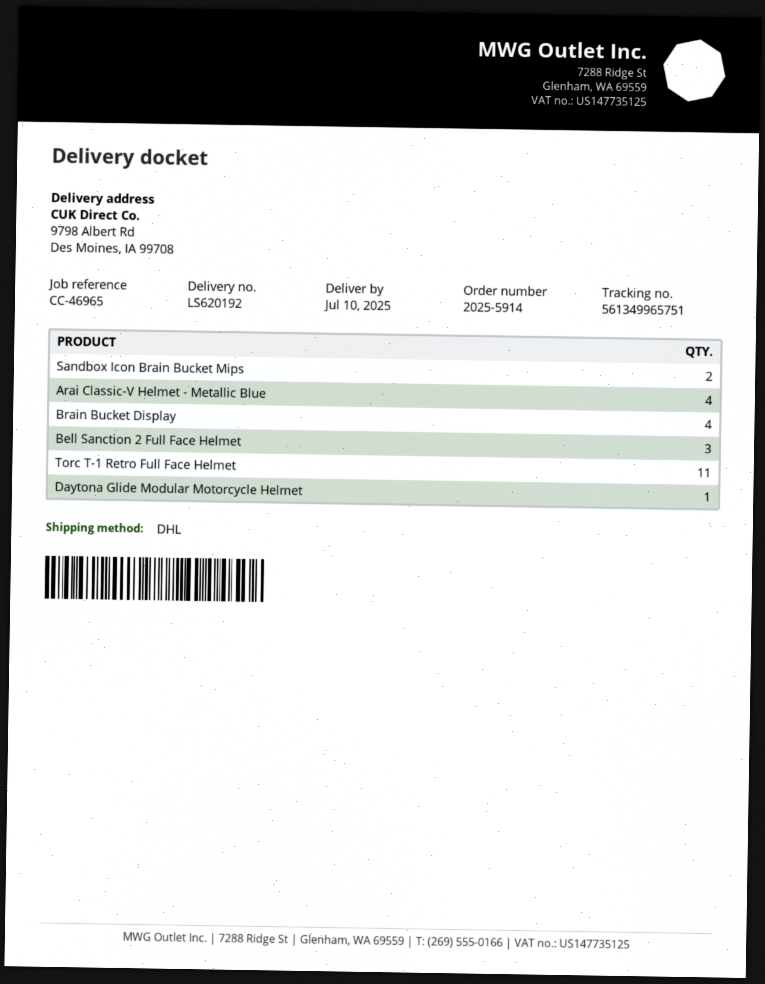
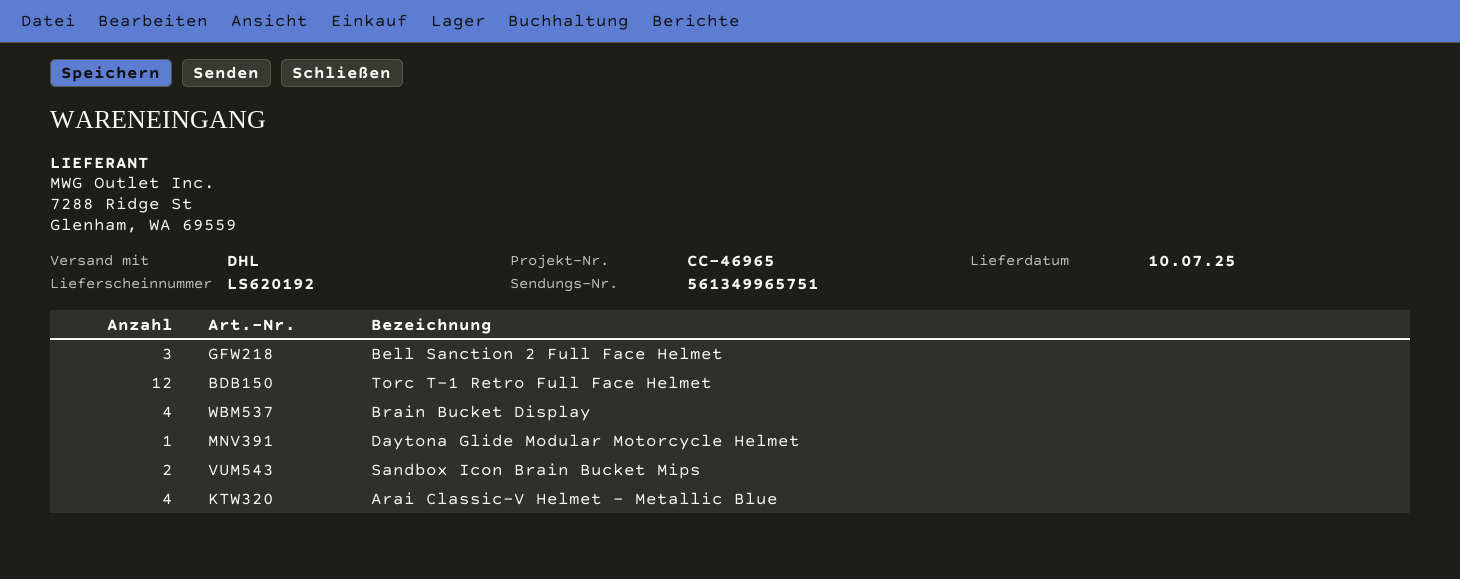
Torc T-1 Retro Full Face Helmet: 11 -> 12

